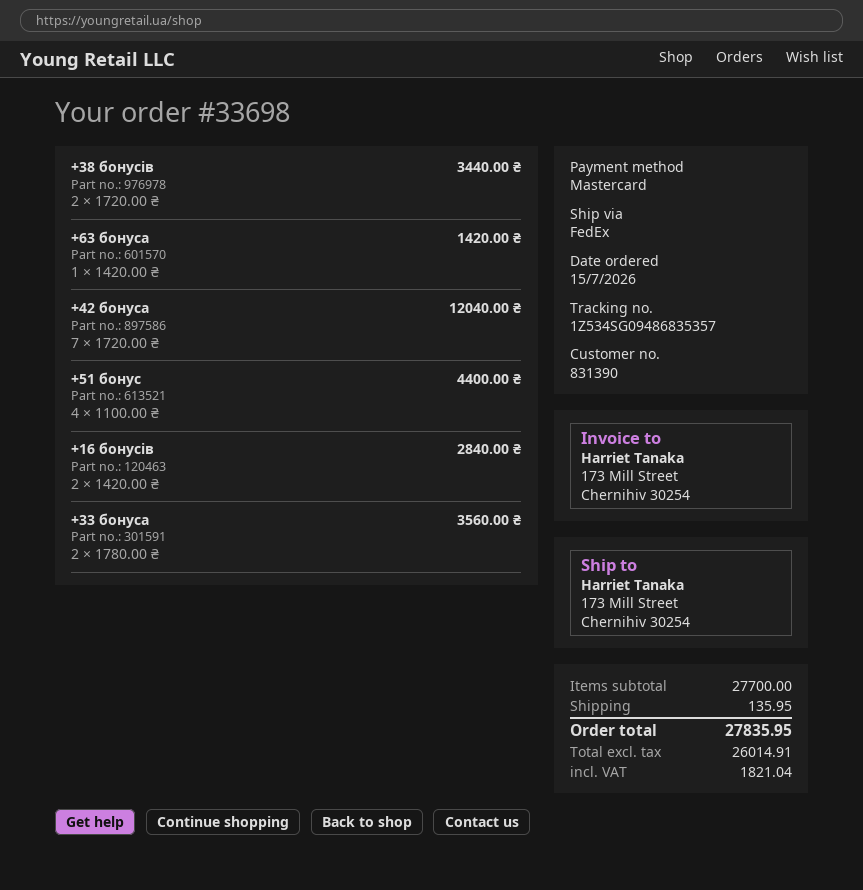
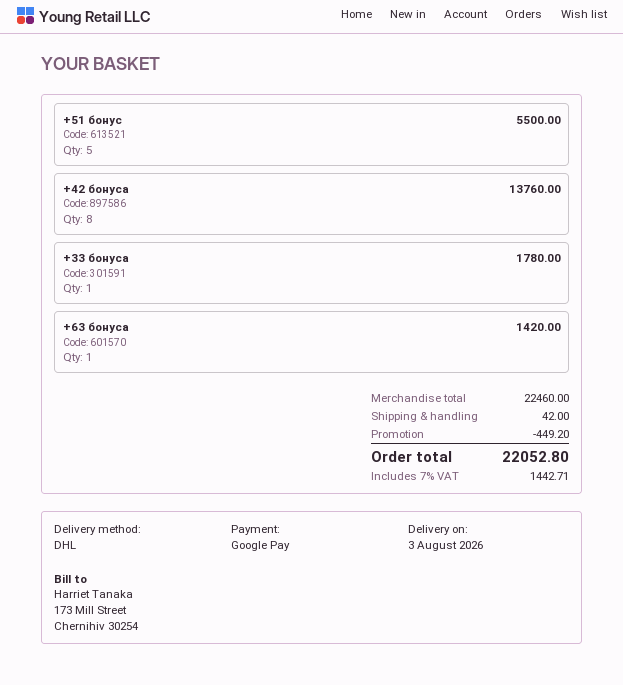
payment method: Mastercard -> Google Pay
shipping method: FedEx -> DHL
+38 бонусів: 2 for 3440.00 -> none
+42 бонуса: 7 for 12040.00 -> 8 for 13760.00
+51 бонус: 4 for 4400.00 -> 5 for 5500.00
+16 бонусів: 2 for 2840.00 -> none
+33 бонуса: 2 for 3560.00 -> 1 for 1780.00
subtotal: 27700.00 -> 22460.00
discount: none -> 449.20
shipping: 135.95 -> 42.00
tax: 1821.04 -> 1442.71
total: 27835.95 -> 22052.80

